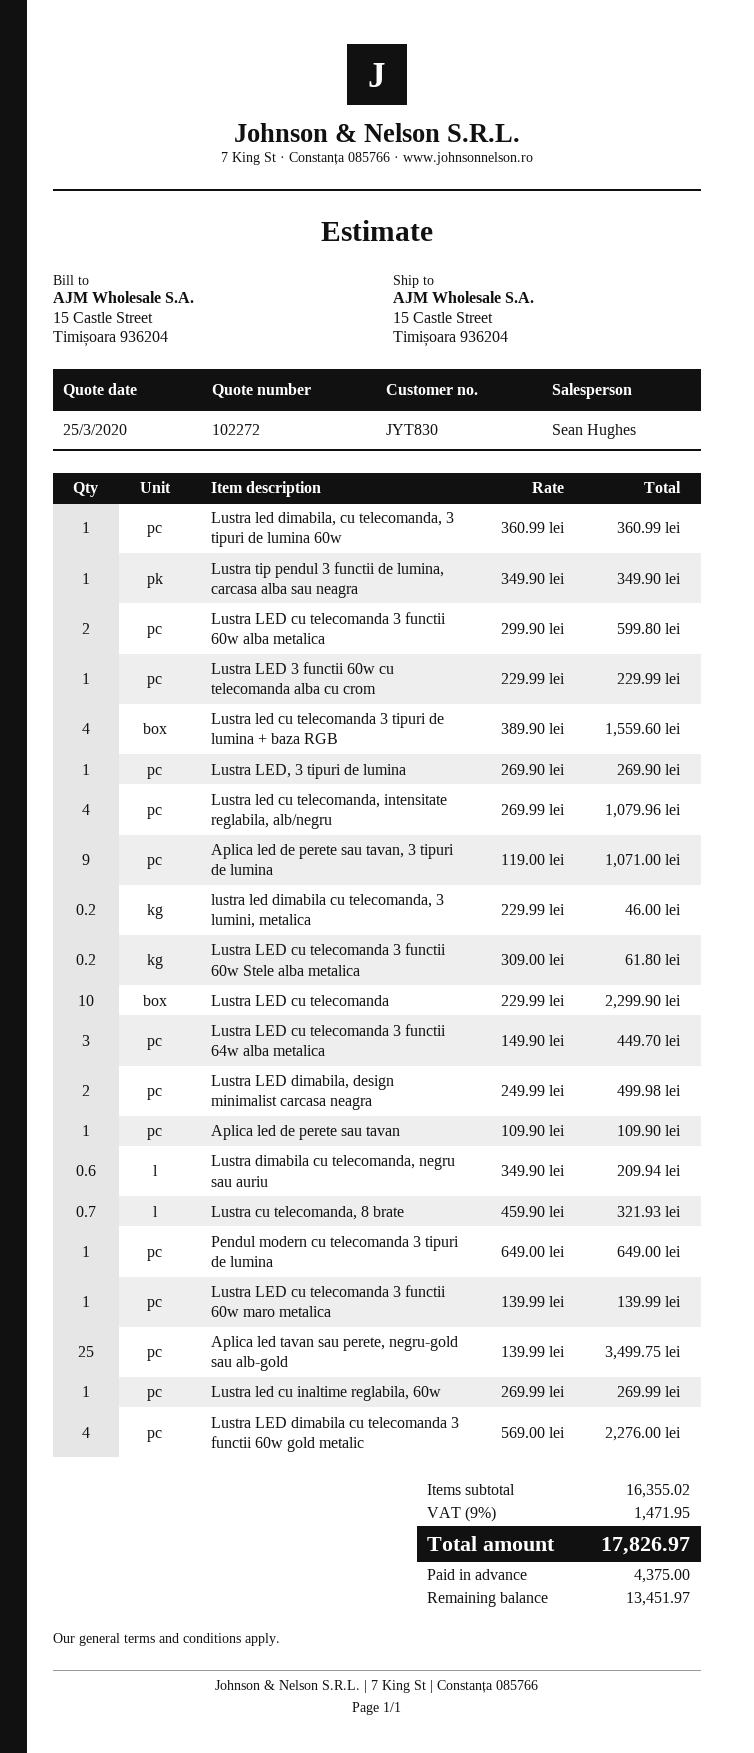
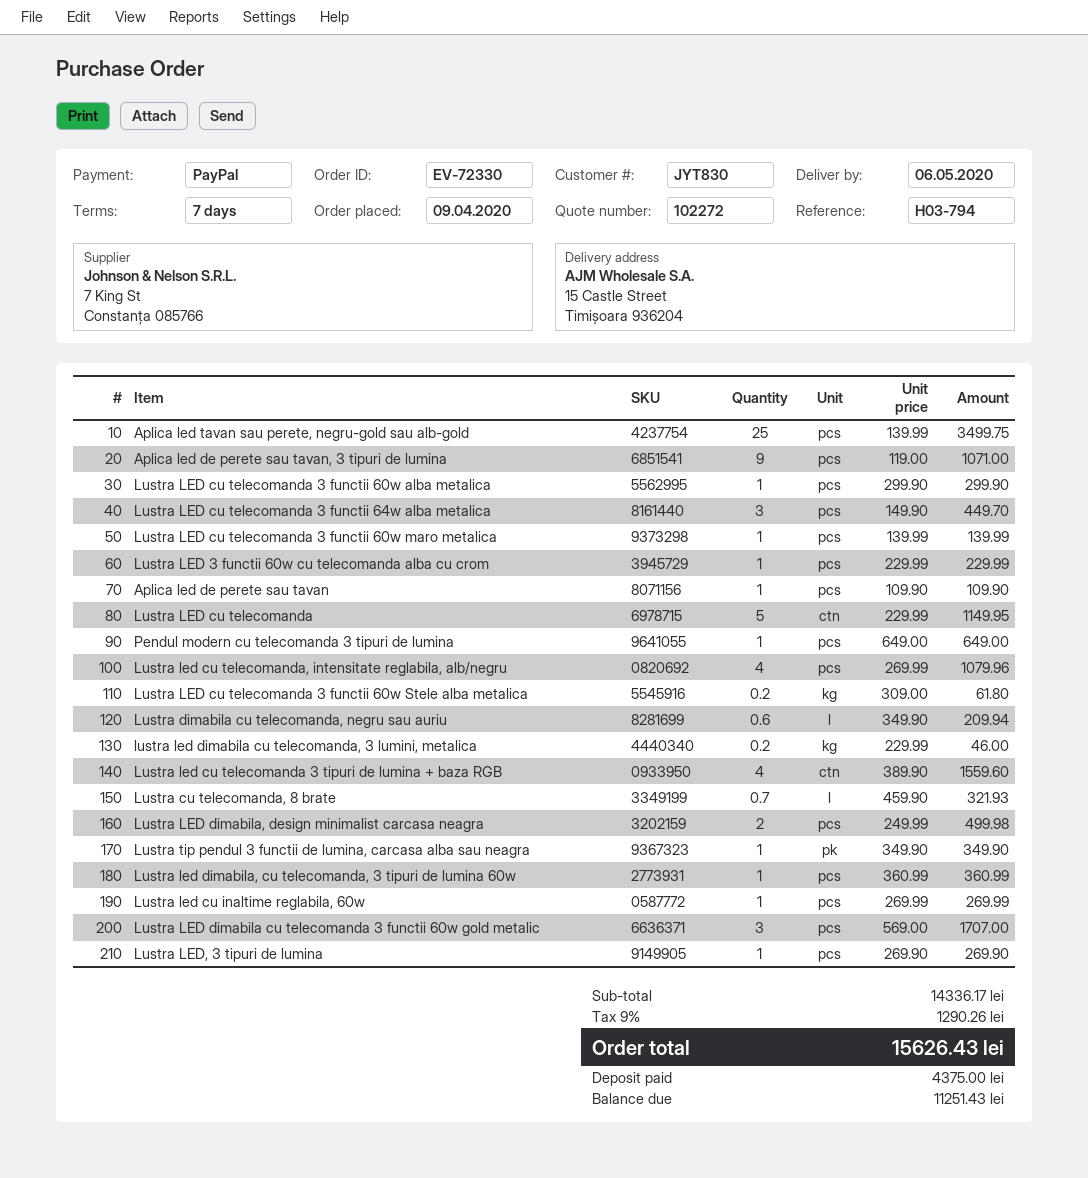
Lustra LED cu telecomanda 3 functii 60w alba metalica: 2 x 299.90 = 599.80 -> 1 x 299.90 = 299.90
Lustra LED cu telecomanda: 10 x 229.99 = 2299.90 -> 5 x 229.99 = 1149.95
Lustra LED dimabila cu telecomanda 3 functii 60w gold metalic: 4 x 569.00 = 2276.00 -> 3 x 569.00 = 1707.00
subtotal: 16355.02 -> 14336.17
tax: 9% = 1471.95 -> 9% = 1290.26
total: 17826.97 -> 15626.43
balance: 13451.97 -> 11251.43

